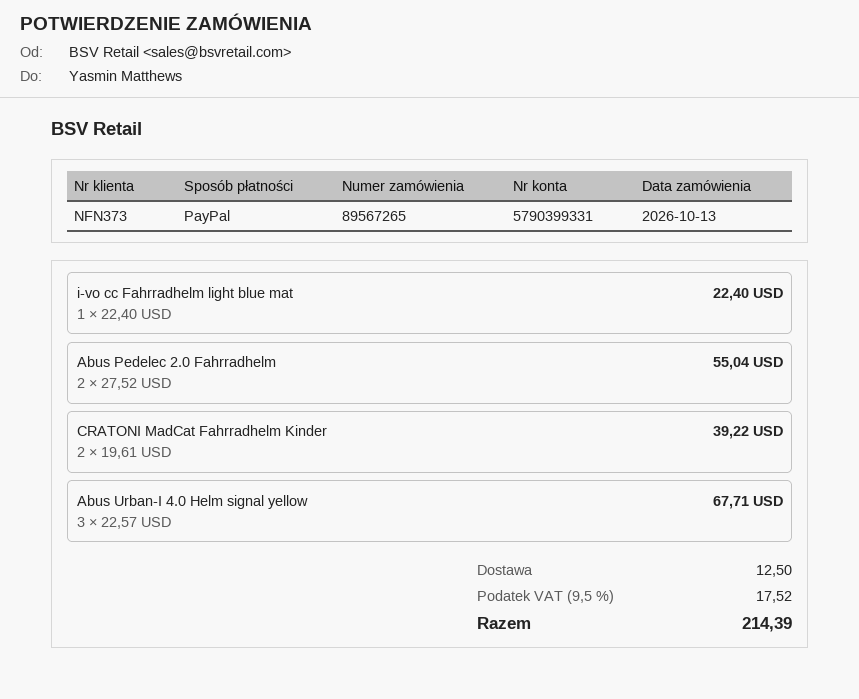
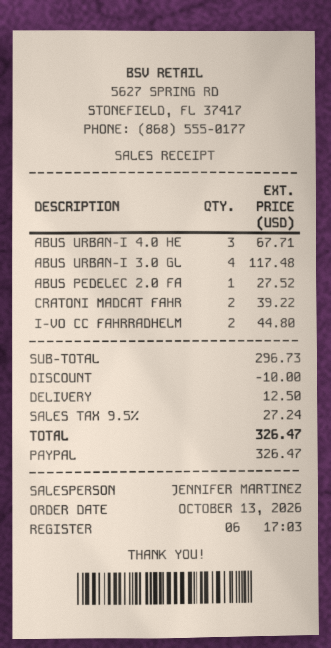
i-vo cc Fahrradhelm light blue mat: 1 for 22.40 -> 2 for 44.80
Abus Pedelec 2.0 Fahrradhelm: 2 for 55.04 -> 1 for 27.52
ABUS URBAN-I 3.0 GL: none -> 4 for 117.48
discount: none -> 10.00
tax: 9.5% = 17.52 -> 9.5% = 27.24
total: 214.39 -> 326.47

